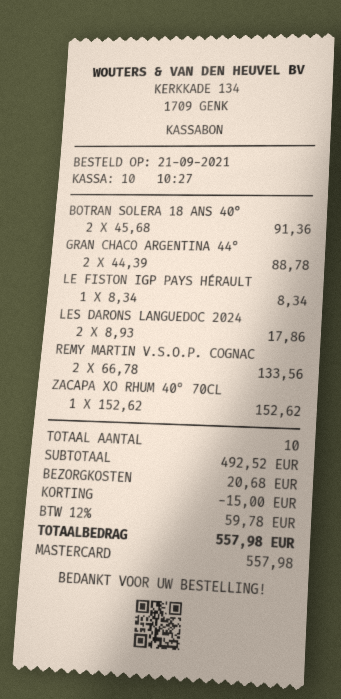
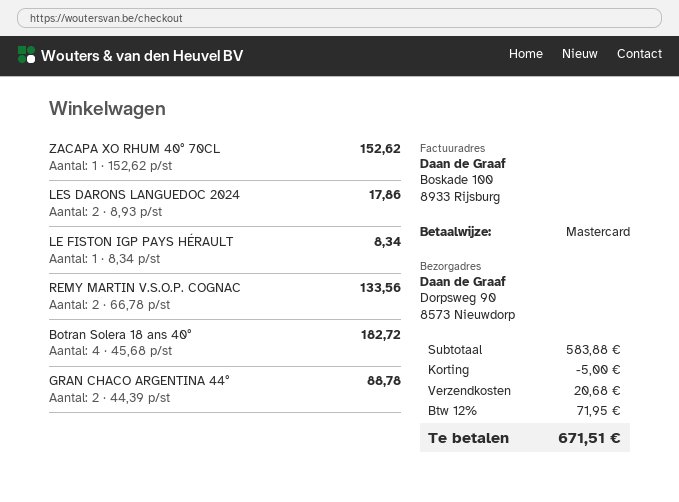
BOTRAN SOLERA 18 ANS 40°: 2 x 45.68 = 91.36 -> 4 x 45.68 = 182.72
subtotal: 492.52 -> 583.88
discount: 15.00 -> 5.00
tax: 12% = 59.78 -> 12% = 71.95
total: 557.98 -> 671.51

